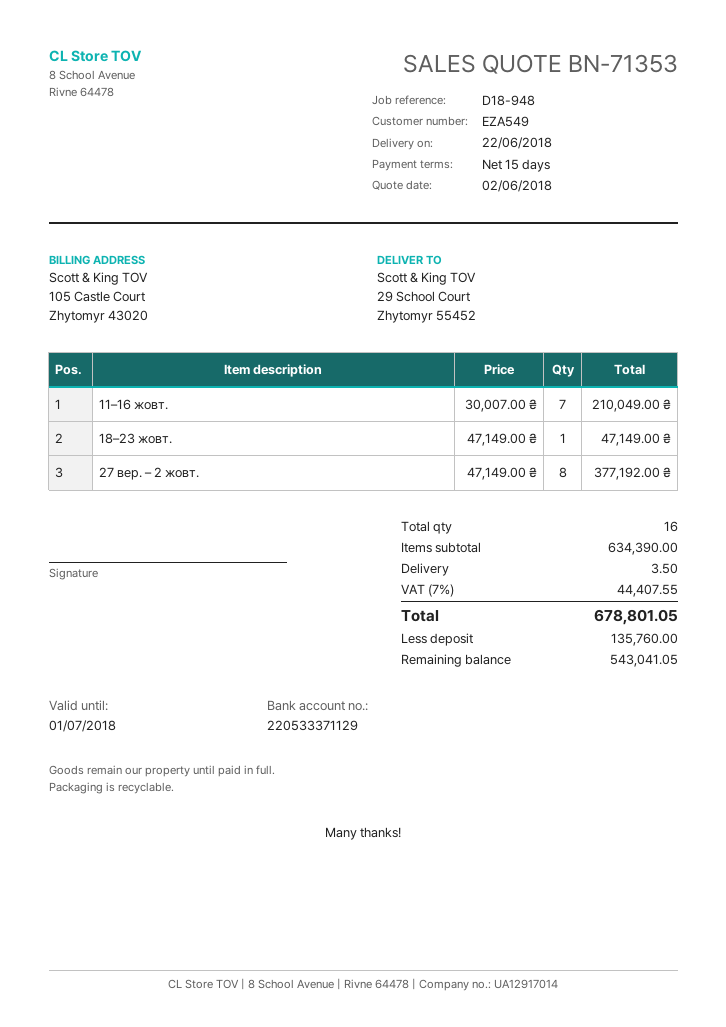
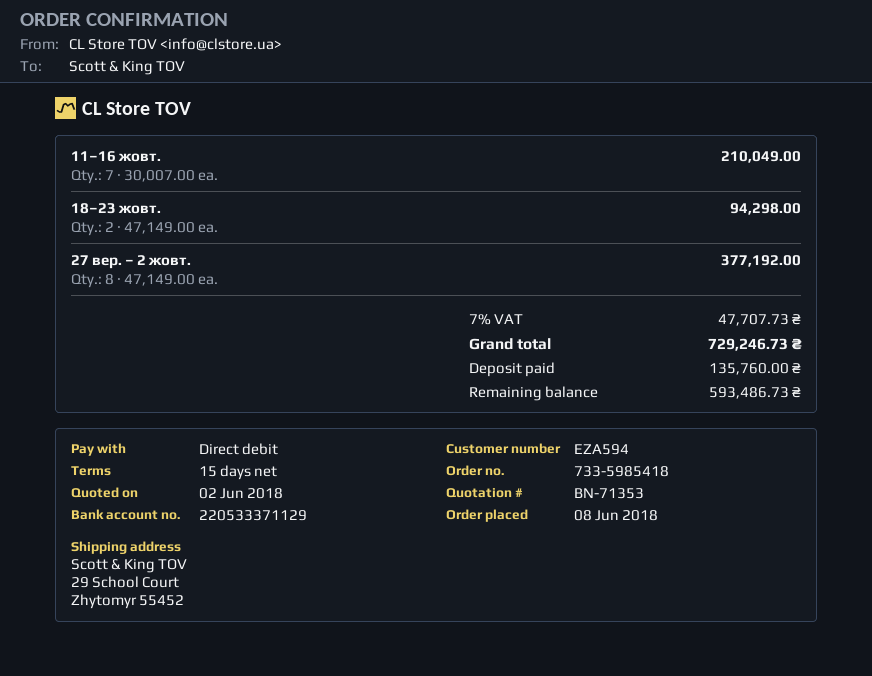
customer number: EZA549 -> EZA594
18–23 жовт.: 1 x 47149.00 = 47149.00 -> 2 x 47149.00 = 94298.00
shipping: 3.50 -> none
tax: 7% = 44407.55 -> 7% = 47707.73
total: 678801.05 -> 729246.73
balance: 543041.05 -> 593486.73

